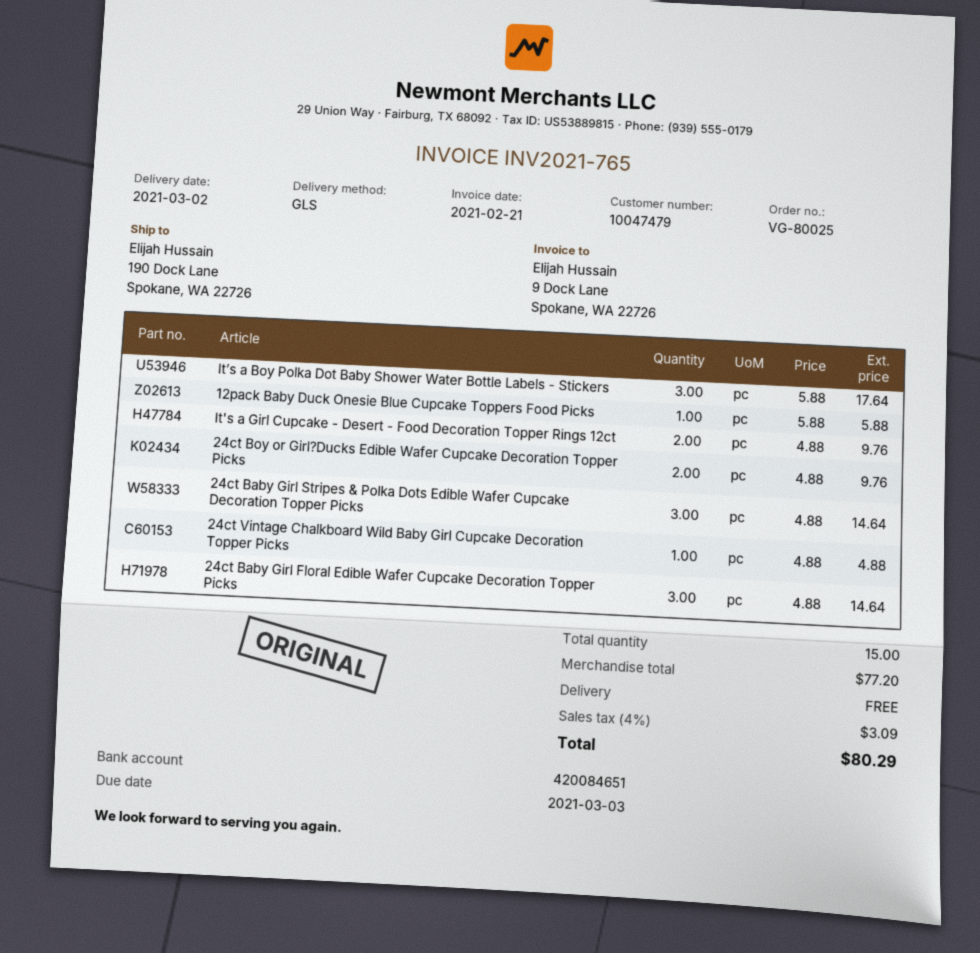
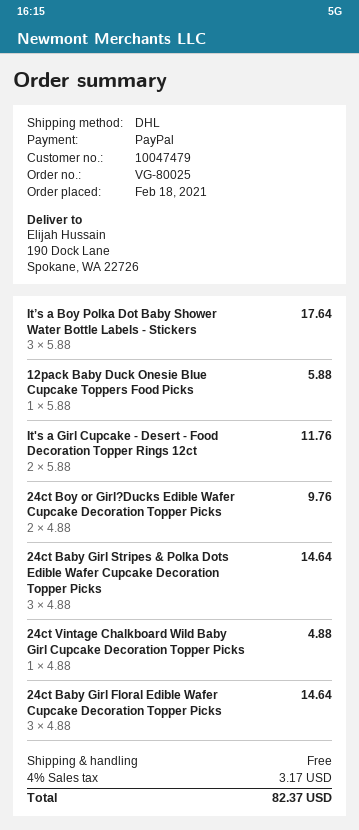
shipping method: GLS -> DHL
It's a Girl Cupcake - Desert - Food Decoration Topper Rings 12ct: 2 x 4.88 = 9.76 -> 2 x 5.88 = 11.76
tax: 4% = 3.09 -> 4% = 3.17
total: 80.29 -> 82.37

